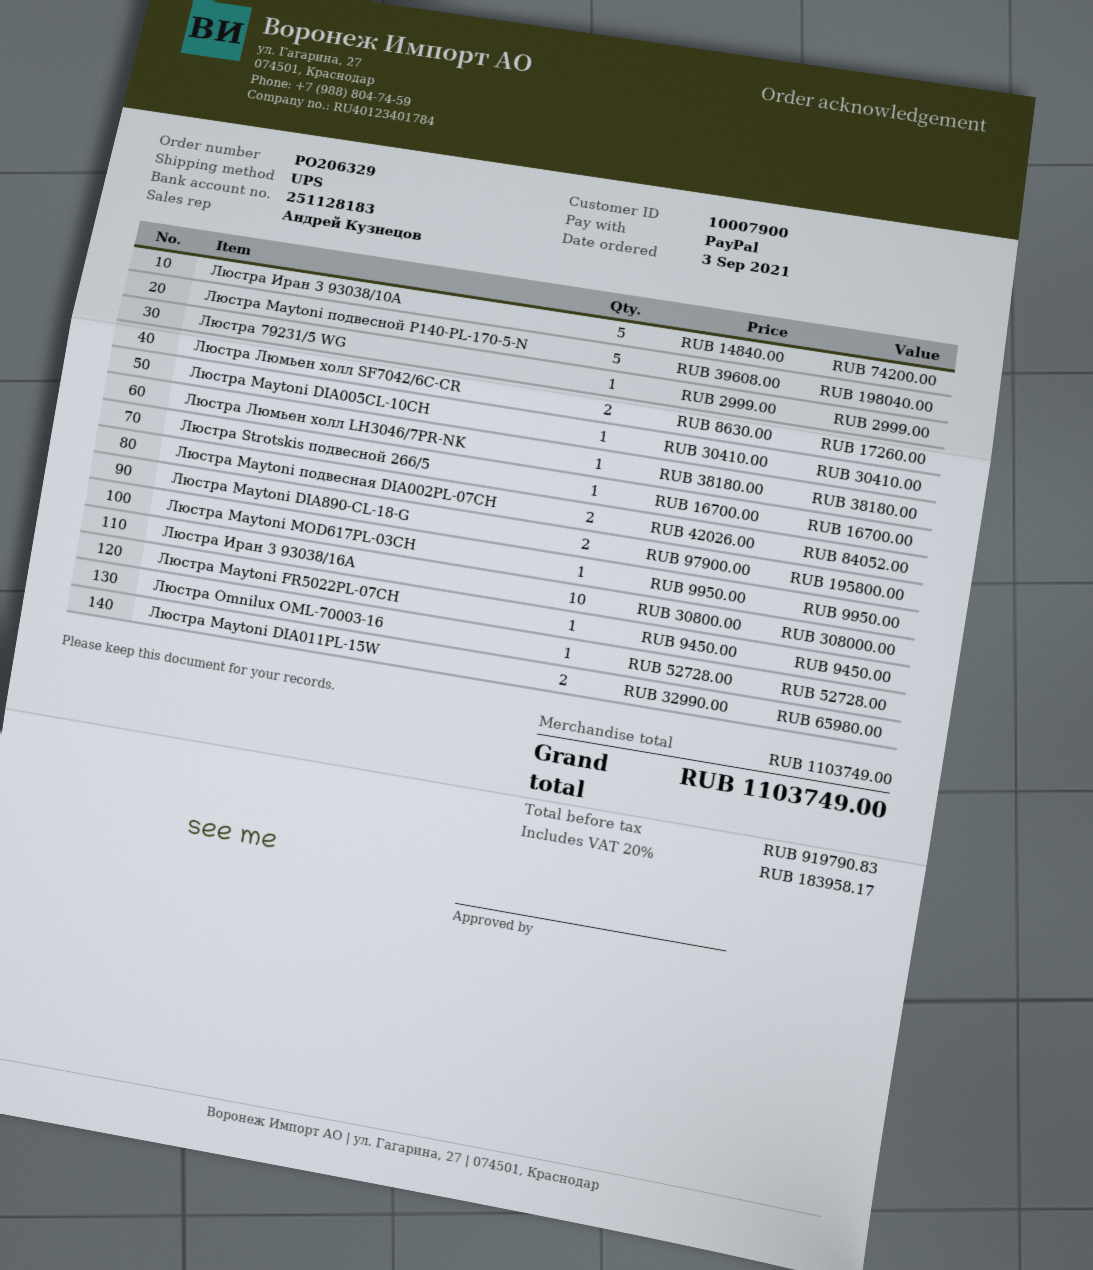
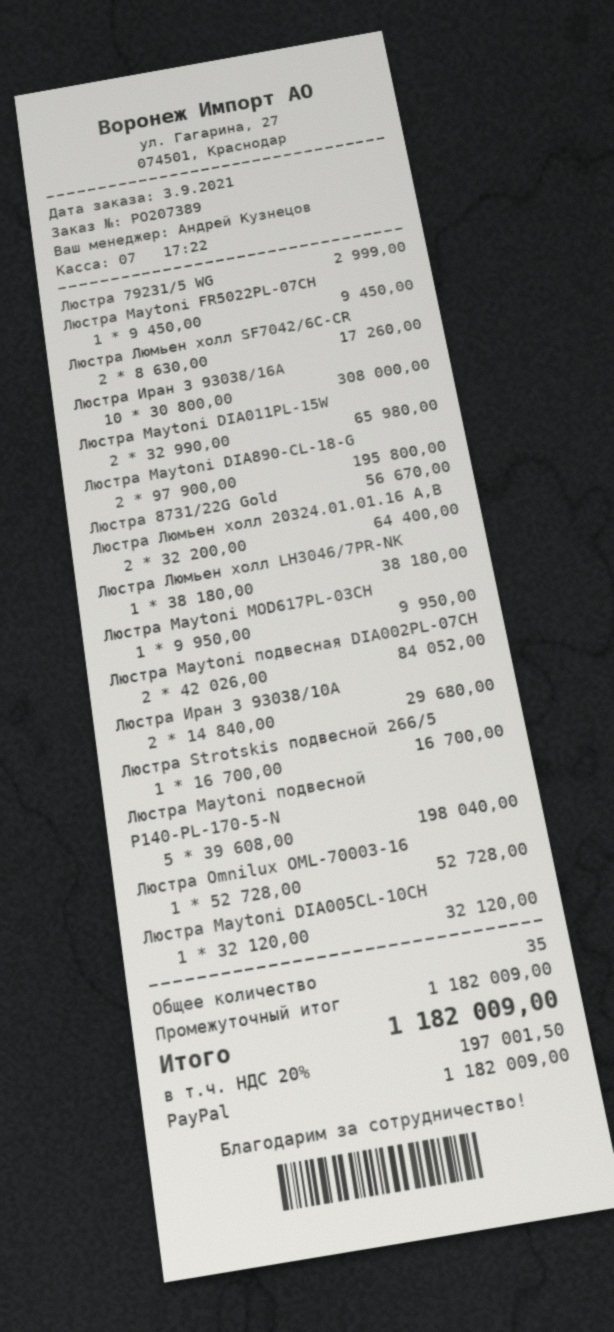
order number: PO206329 -> PO207389
Люстра Иран 3 93038/10A: 5 x 14840.00 = 74200.00 -> 2 x 14840.00 = 29680.00
Люстра Maytoni DIA005CL-10CH: 1 x 30410.00 = 30410.00 -> 1 x 32120.00 = 32120.00
Люстра 8731/22G Gold: none -> 1 x 56670.00 = 56670.00
Люстра Люмьен холл 20324.01.01.16 A,B: none -> 2 x 32200.00 = 64400.00
subtotal: 1103749.00 -> 1182009.00
tax: 20% = 183958.17 -> 20% = 197001.50
total: 1103749.00 -> 1182009.00

